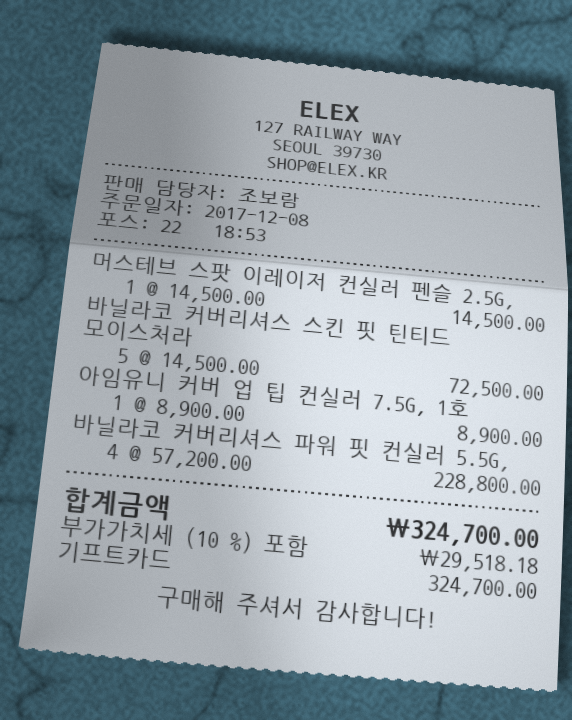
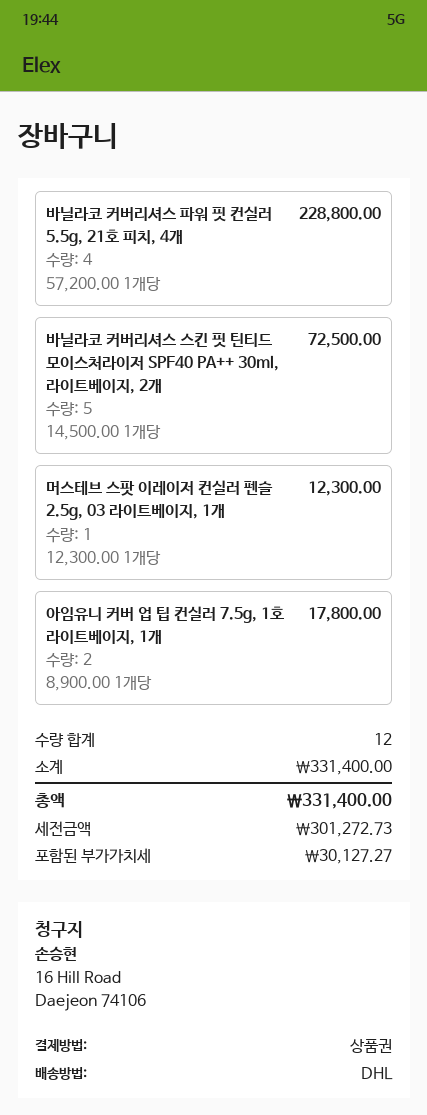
머스테브 스팟 이레이저 컨실러 펜슬 2.5G,: 1 x 14500.00 = 14500.00 -> 1 x 12300.00 = 12300.00
아임유니 커버 업 팁 컨실러 7.5G, 1호: 1 x 8900.00 = 8900.00 -> 2 x 8900.00 = 17800.00
tax: 29518.18 -> 30127.27
total: 324700.00 -> 331400.00

